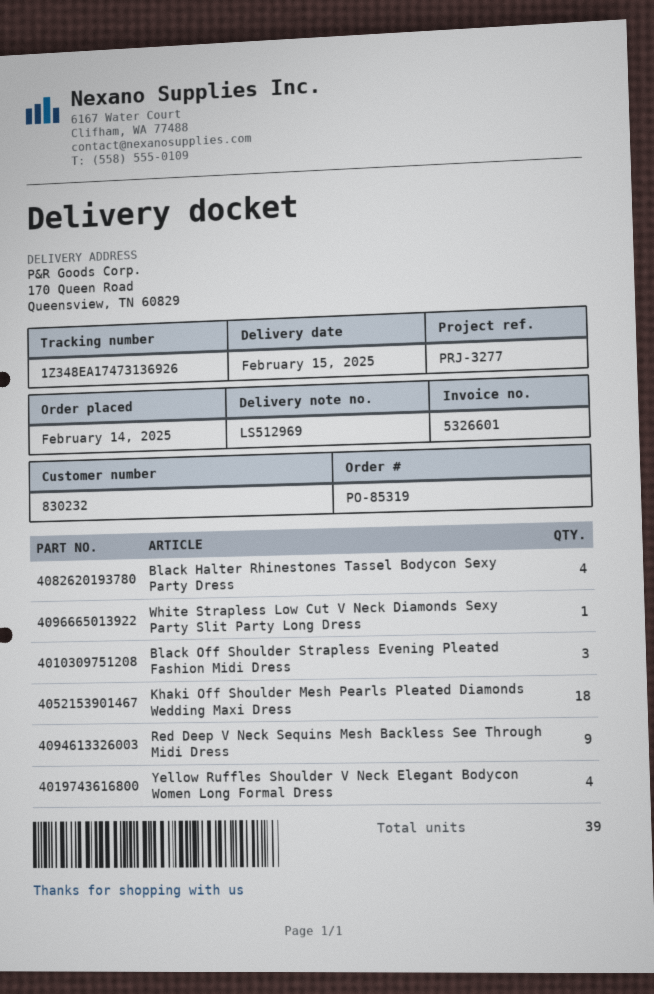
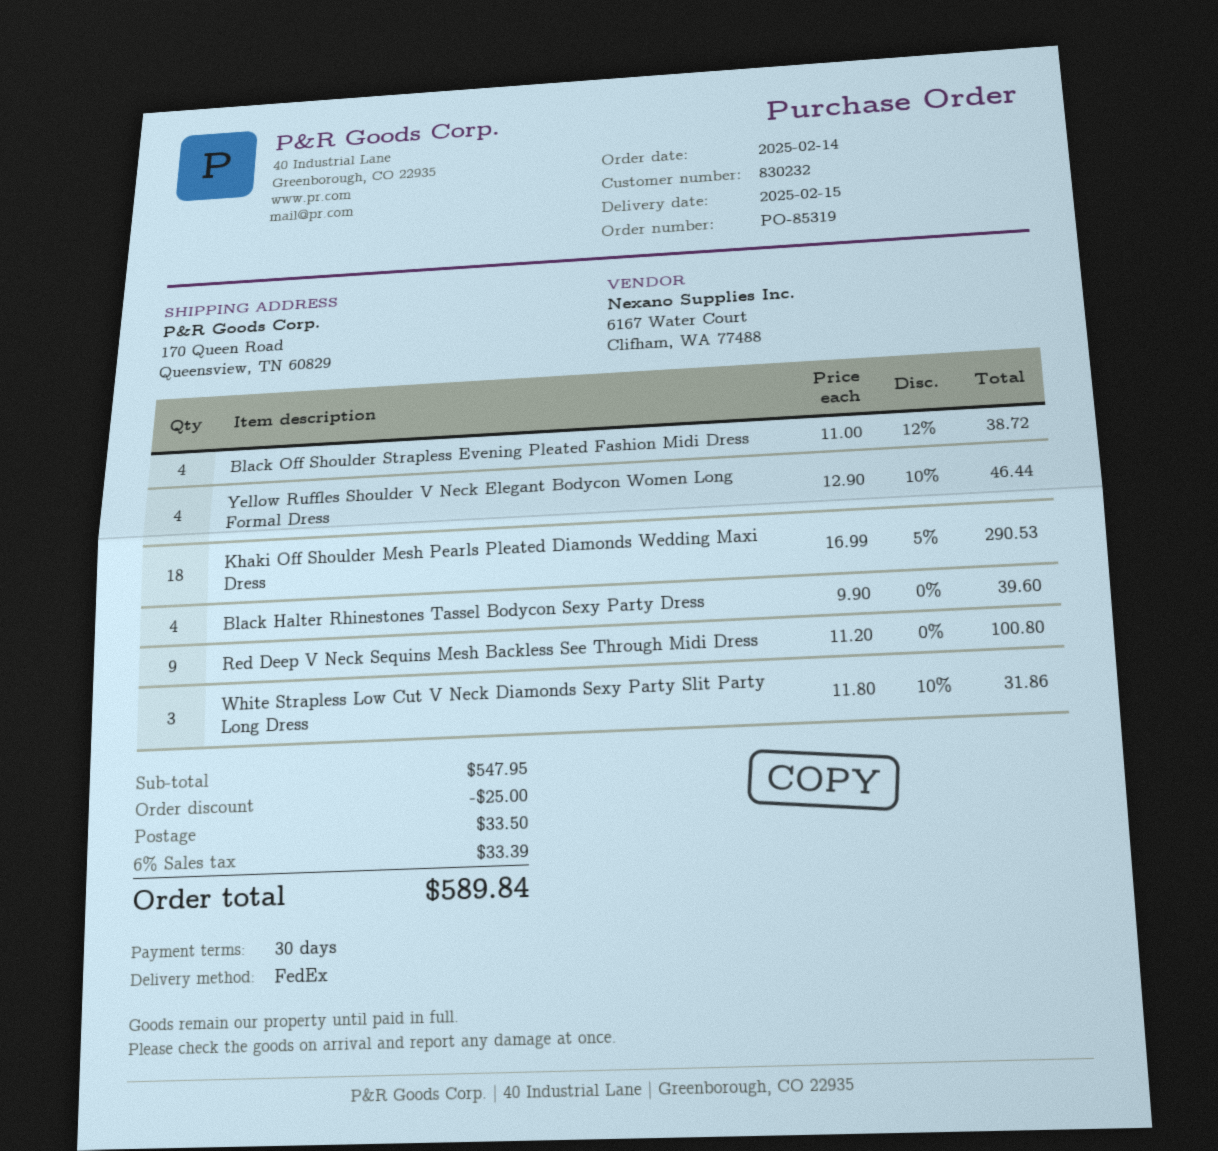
White Strapless Low Cut V Neck Diamonds Sexy Party Slit Party Long Dress: 1 -> 3
Black Off Shoulder Strapless Evening Pleated Fashion Midi Dress: 3 -> 4

